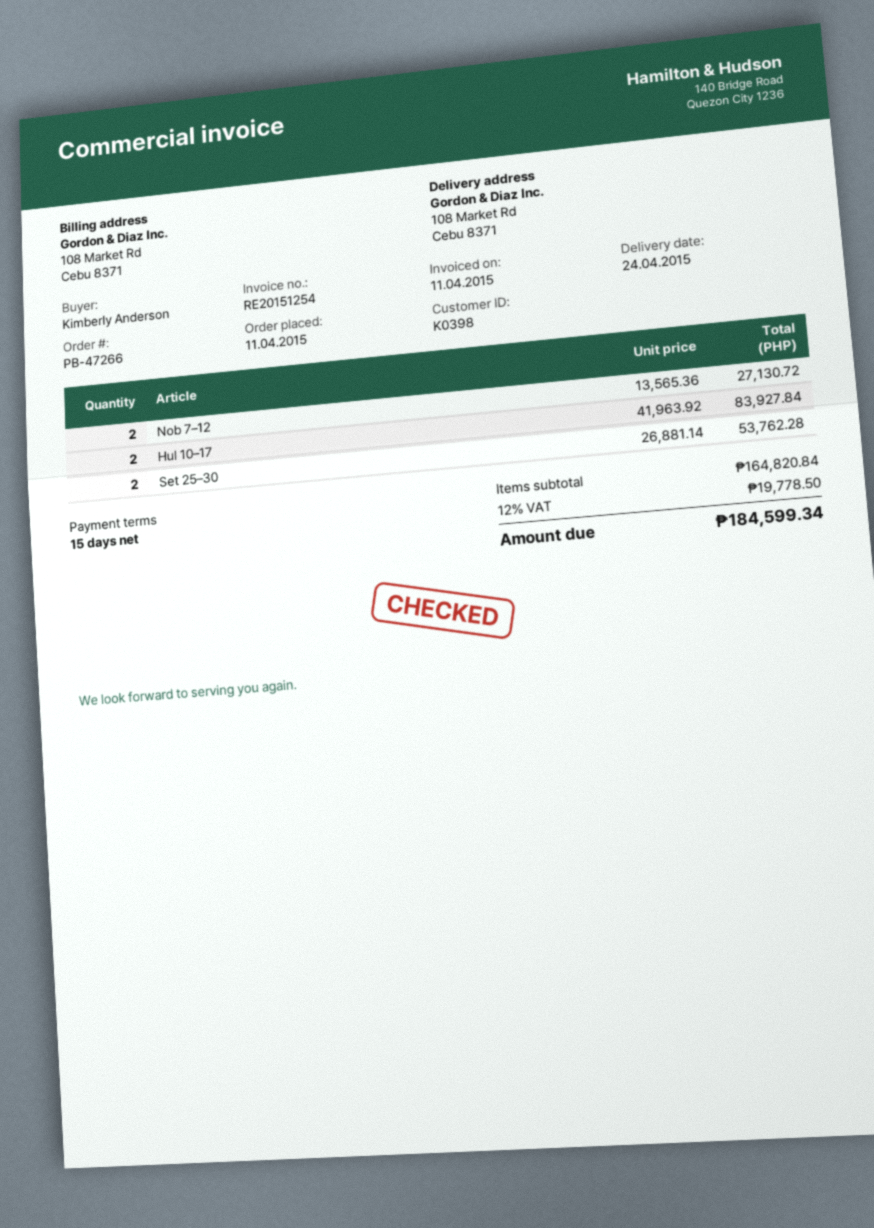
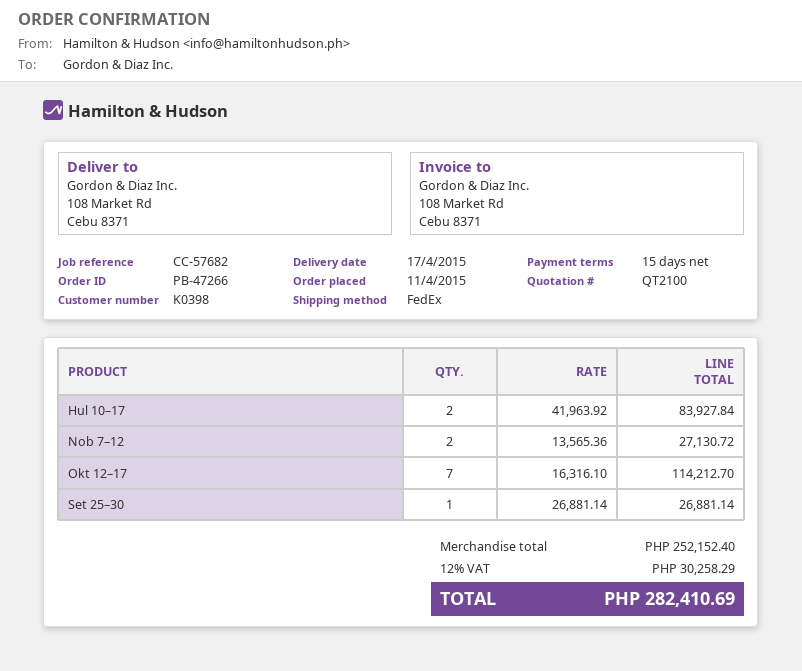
delivery date: 2015-04-24 -> 2015-04-17
Set 25–30: 2 x 26881.14 = 53762.28 -> 1 x 26881.14 = 26881.14
Okt 12–17: none -> 7 x 16316.10 = 114212.70
subtotal: 164820.84 -> 252152.40
tax: 12% = 19778.50 -> 12% = 30258.29
total: 184599.34 -> 282410.69

